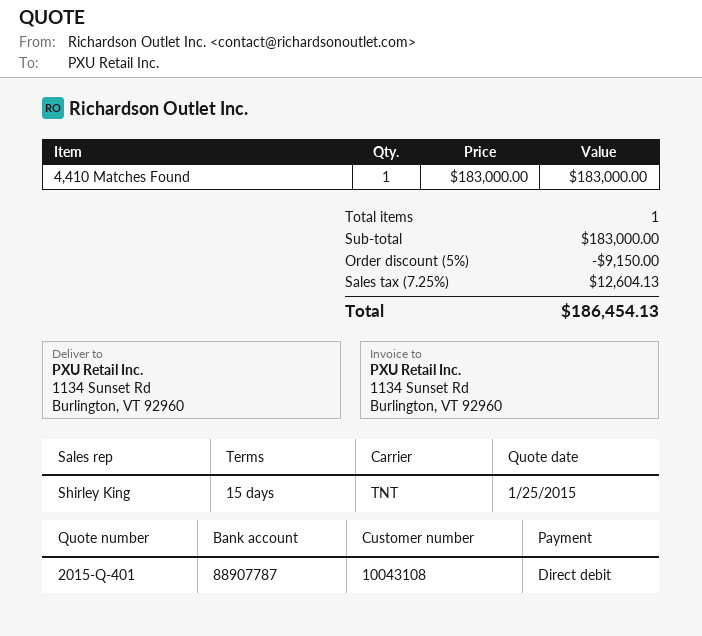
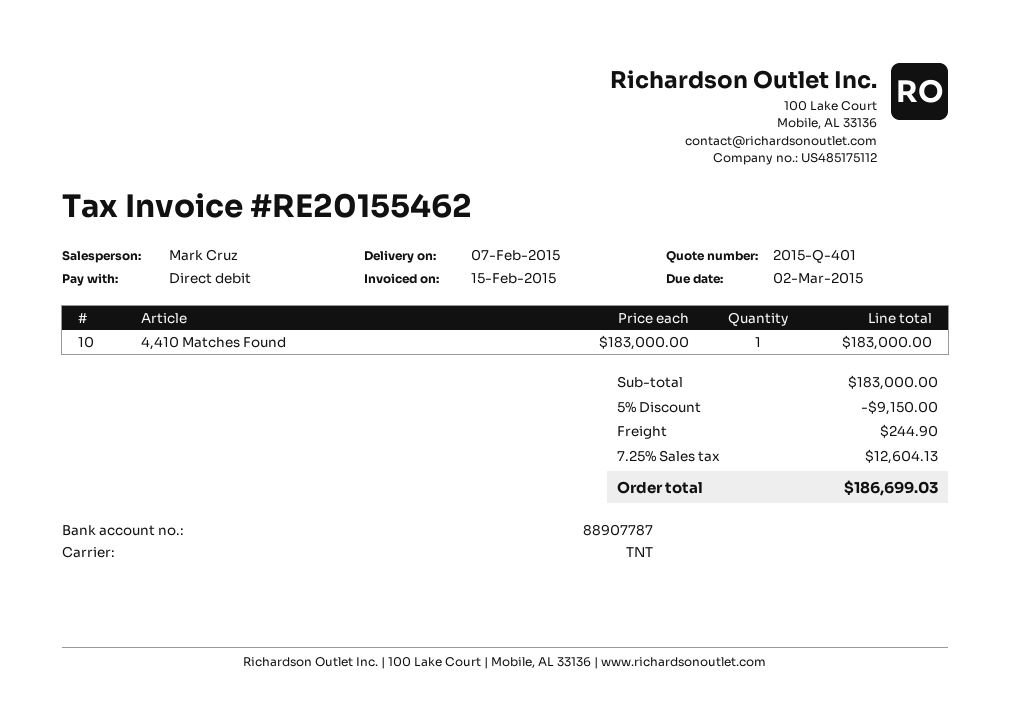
sales rep: Shirley King -> Mark Cruz
shipping: none -> 244.90
total: 186454.13 -> 186699.03

